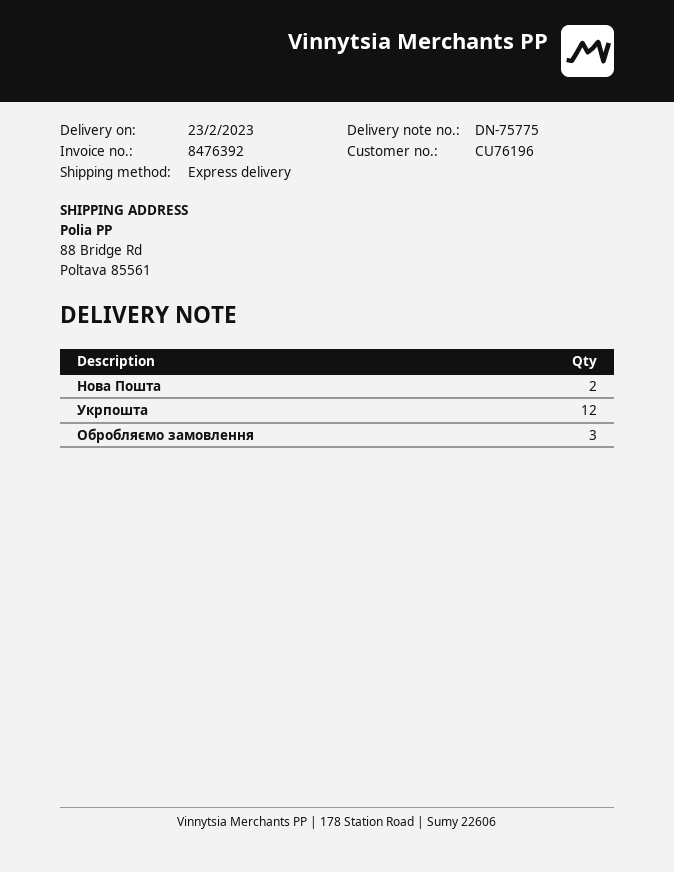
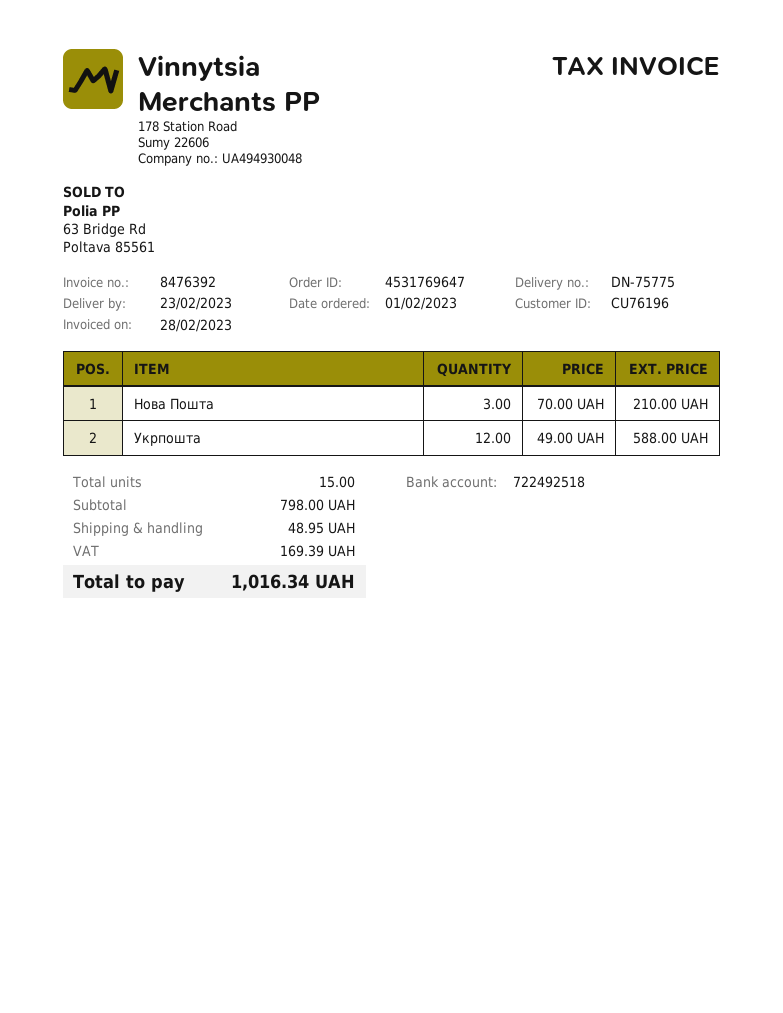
Нова Пошта: 2 -> 3
Обробляємо замовлення: 3 -> none

